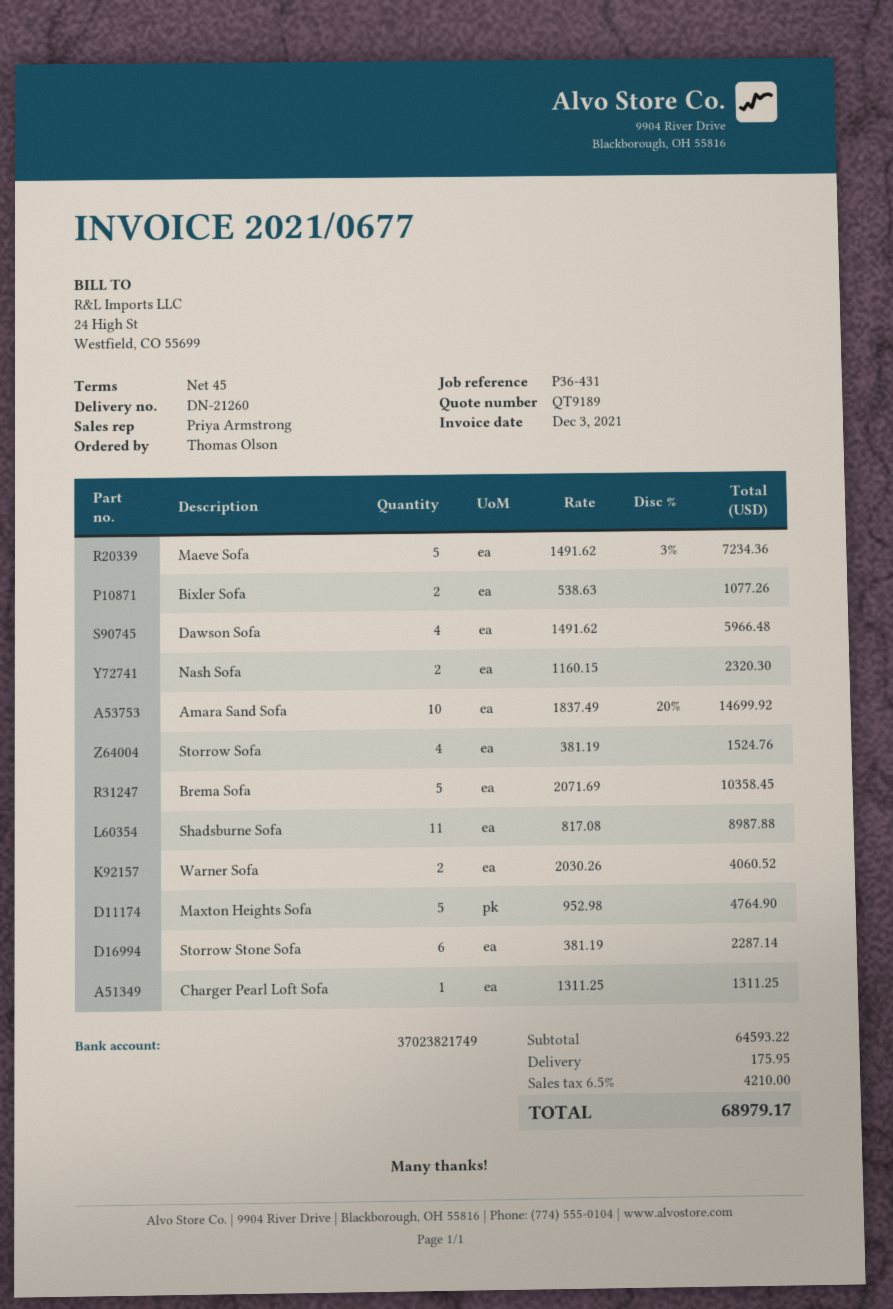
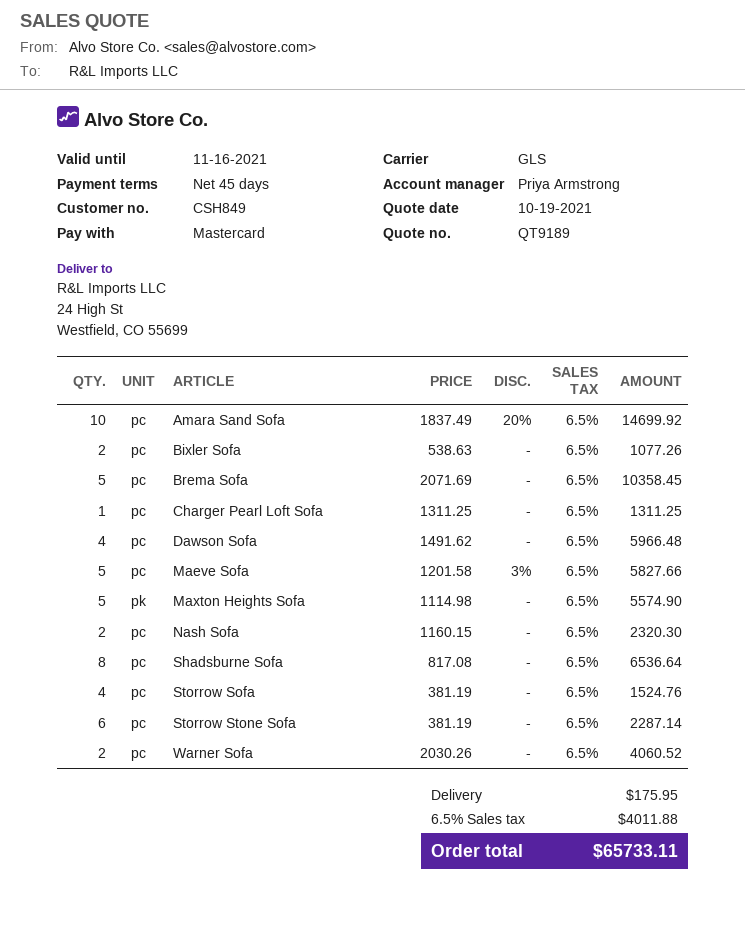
Maeve Sofa: 5 x 1491.62 - 3% = 7234.36 -> 5 x 1201.58 - 3% = 5827.66
Shadsburne Sofa: 11 x 817.08 = 8987.88 -> 8 x 817.08 = 6536.64
Maxton Heights Sofa: 5 x 952.98 = 4764.90 -> 5 x 1114.98 = 5574.90
tax: 6.5% = 4210.00 -> 6.5% = 4011.88
total: 68979.17 -> 65733.11

